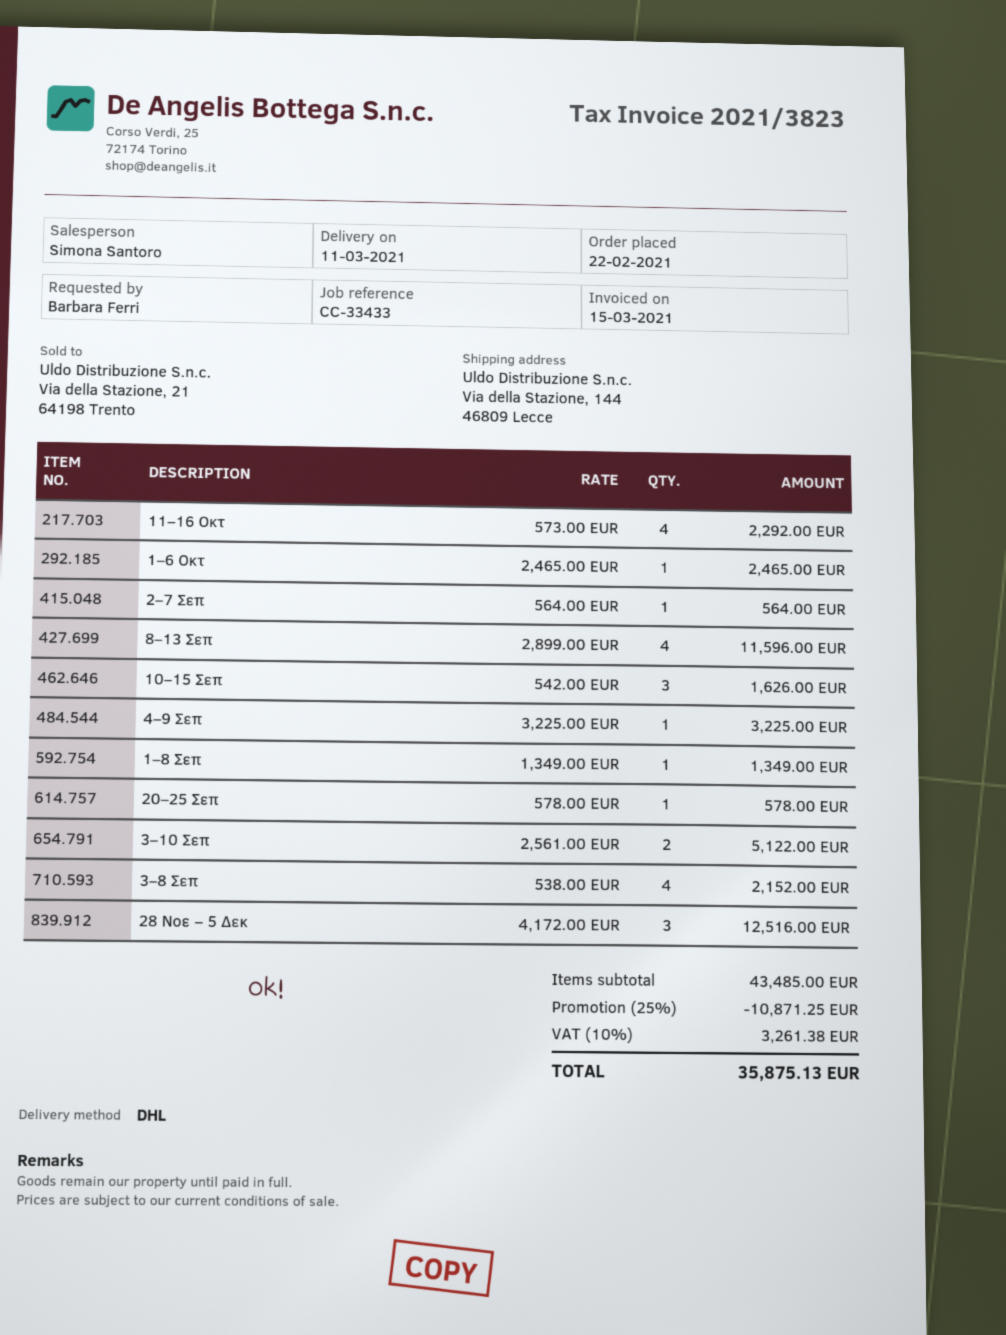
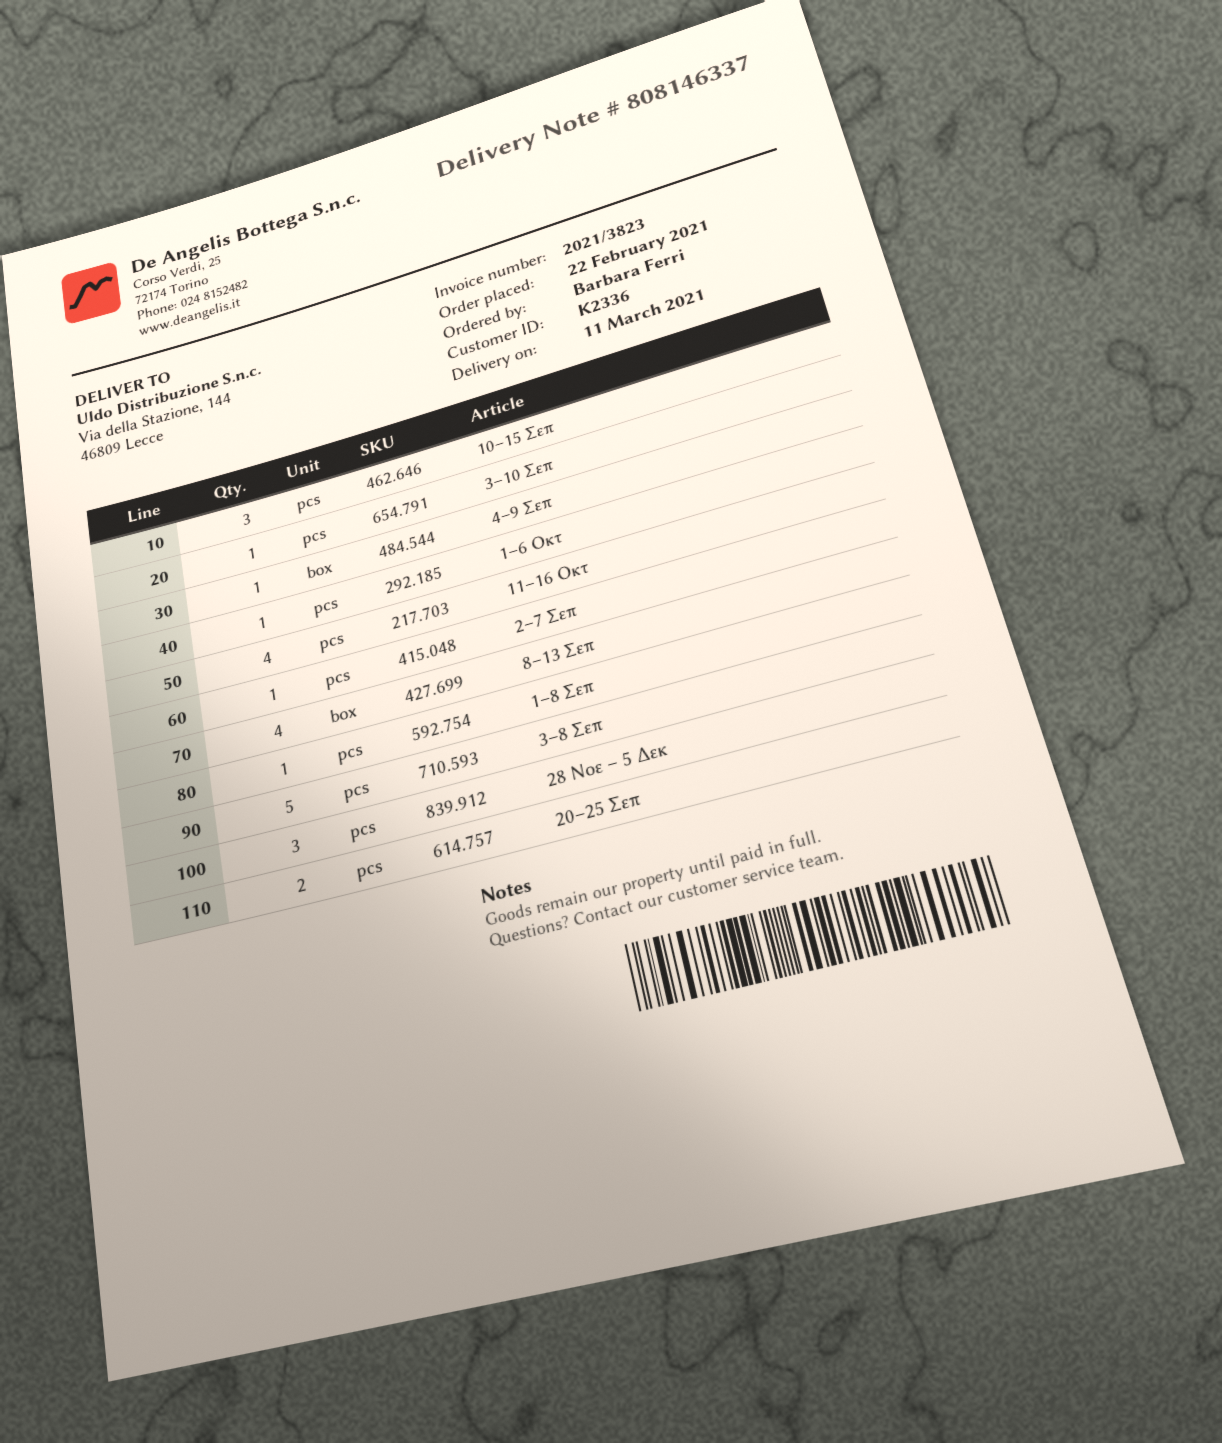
20–25 Σεπ: 1 -> 2
3–10 Σεπ: 2 -> 1
3–8 Σεπ: 4 -> 5

